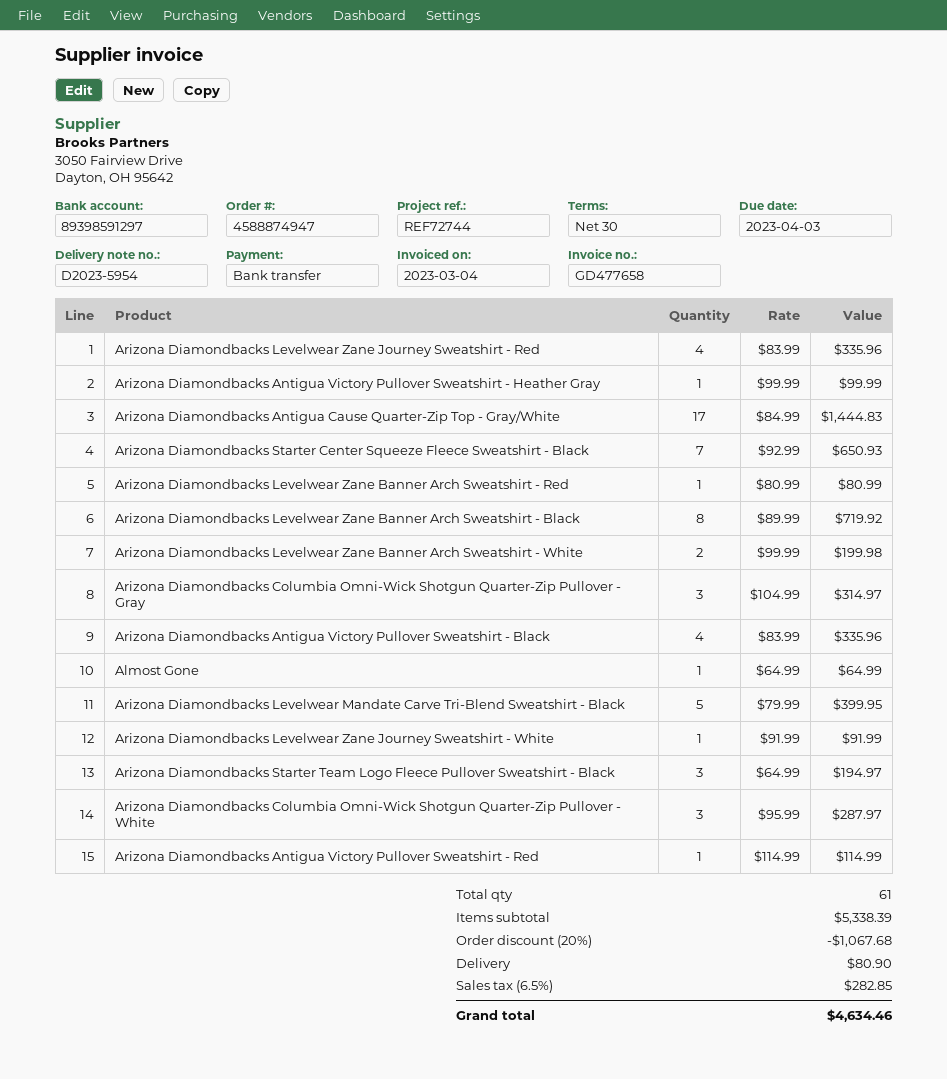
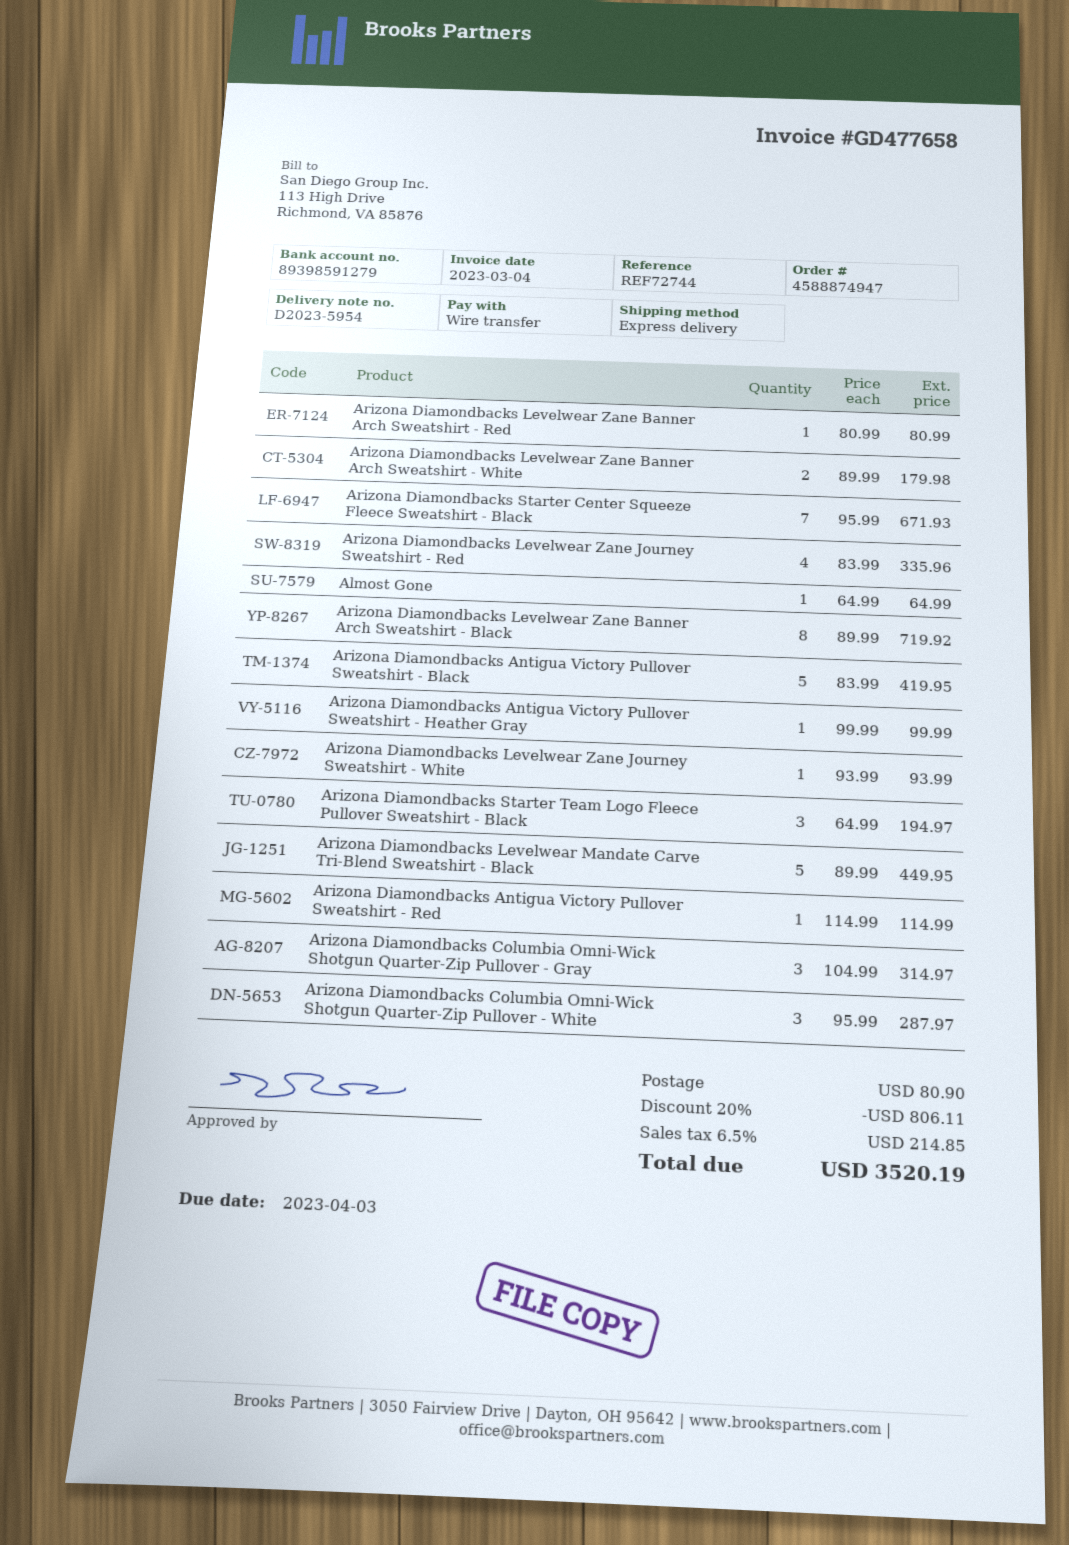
bank account: 89398591297 -> 89398591279
Arizona Diamondbacks Antigua Cause Quarter-Zip Top - Gray/White: 17 x 84.99 = 1444.83 -> none
Arizona Diamondbacks Starter Center Squeeze Fleece Sweatshirt - Black: 7 x 92.99 = 650.93 -> 7 x 95.99 = 671.93
Arizona Diamondbacks Levelwear Zane Banner Arch Sweatshirt - White: 2 x 99.99 = 199.98 -> 2 x 89.99 = 179.98
Arizona Diamondbacks Antigua Victory Pullover Sweatshirt - Black: 4 x 83.99 = 335.96 -> 5 x 83.99 = 419.95
Arizona Diamondbacks Levelwear Mandate Carve Tri-Blend Sweatshirt - Black: 5 x 79.99 = 399.95 -> 5 x 89.99 = 449.95
Arizona Diamondbacks Levelwear Zane Journey Sweatshirt - White: 1 x 91.99 = 91.99 -> 1 x 93.99 = 93.99
discount: 20% = 1067.68 -> 20% = 806.11
tax: 6.5% = 282.85 -> 6.5% = 214.85
total: 4634.46 -> 3520.19

